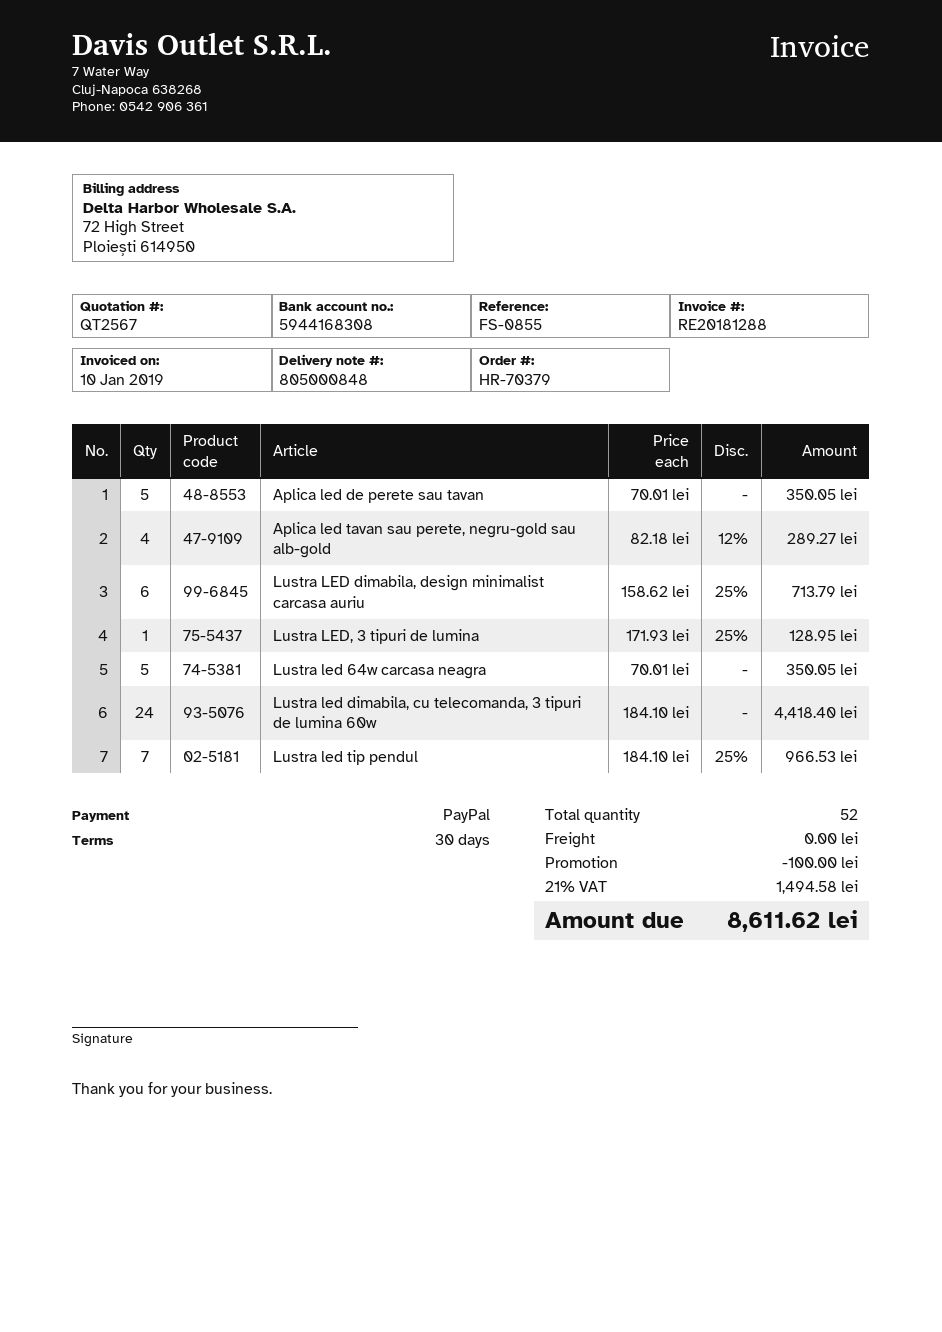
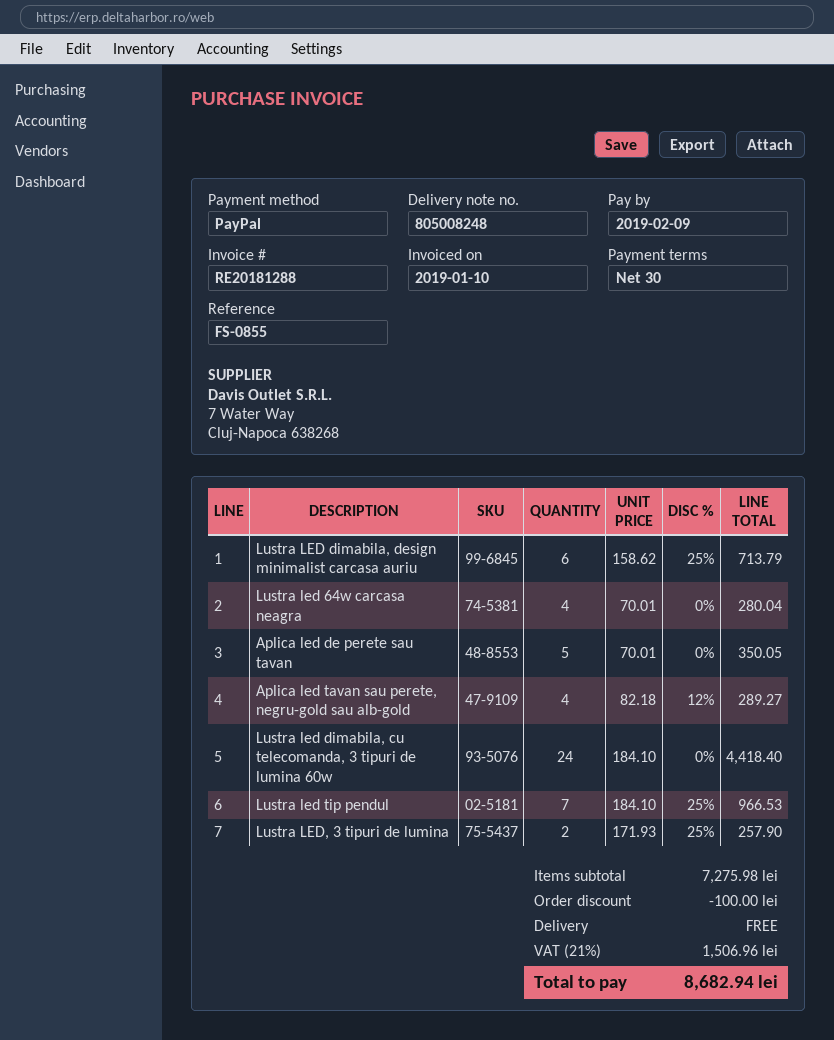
delivery note number: 805000848 -> 805008248
Lustra LED, 3 tipuri de lumina: 1 x 171.93 - 25% = 128.95 -> 2 x 171.93 - 25% = 257.90
Lustra led 64w carcasa neagra: 5 x 70.01 = 350.05 -> 4 x 70.01 = 280.04
tax: 21% = 1494.58 -> 21% = 1506.96
total: 8611.62 -> 8682.94

